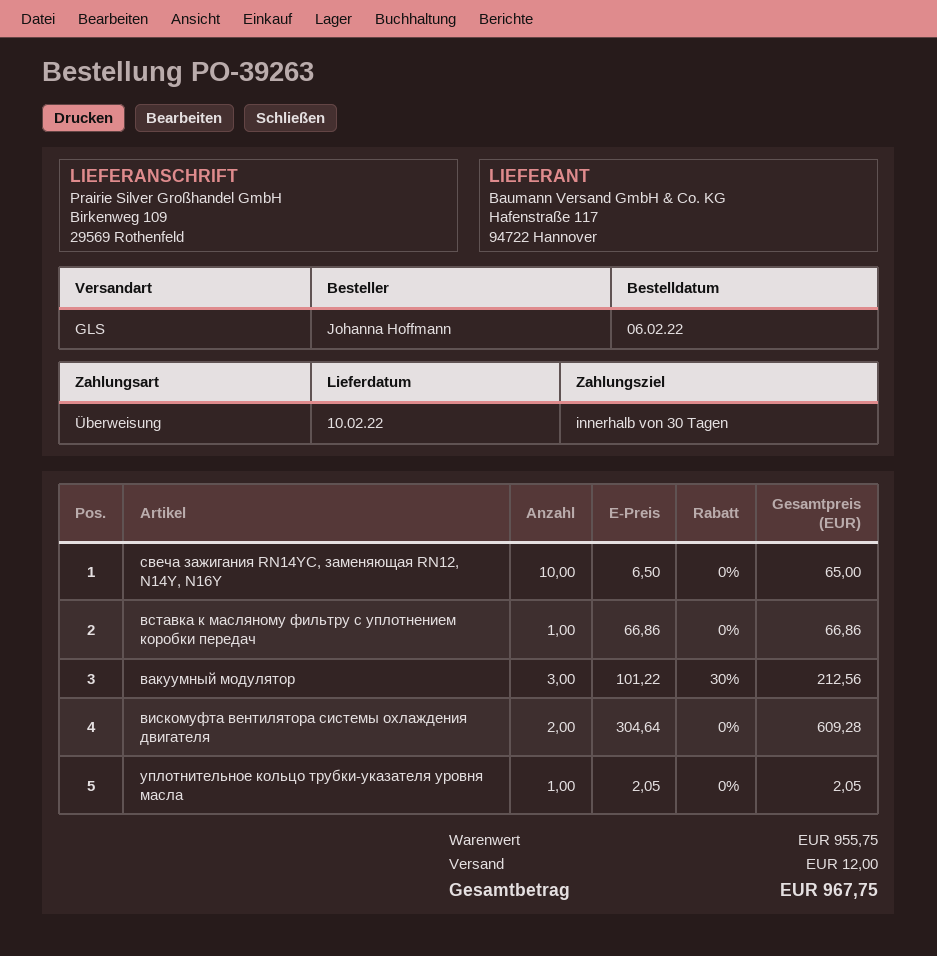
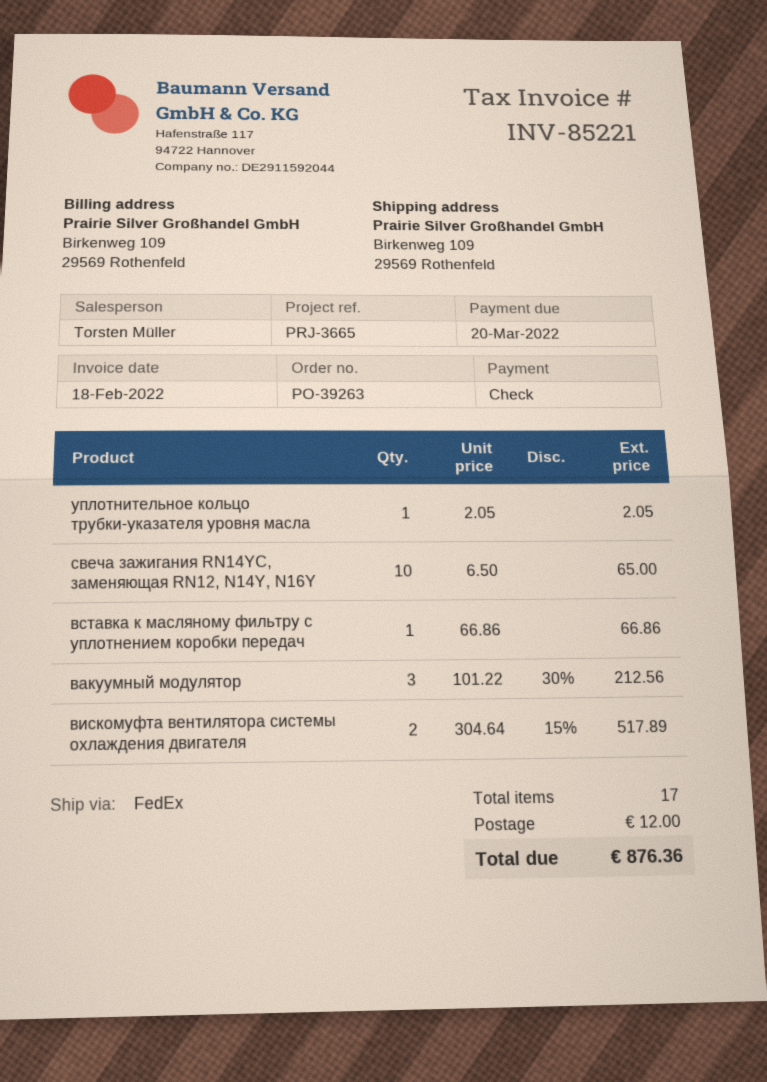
payment method: bank transfer -> cheque
shipping method: GLS -> FedEx
вискомуфта вентилятора системы охлаждения двигателя: 2 x 304.64 = 609.28 -> 2 x 304.64 - 15% = 517.89
total: 967.75 -> 876.36

